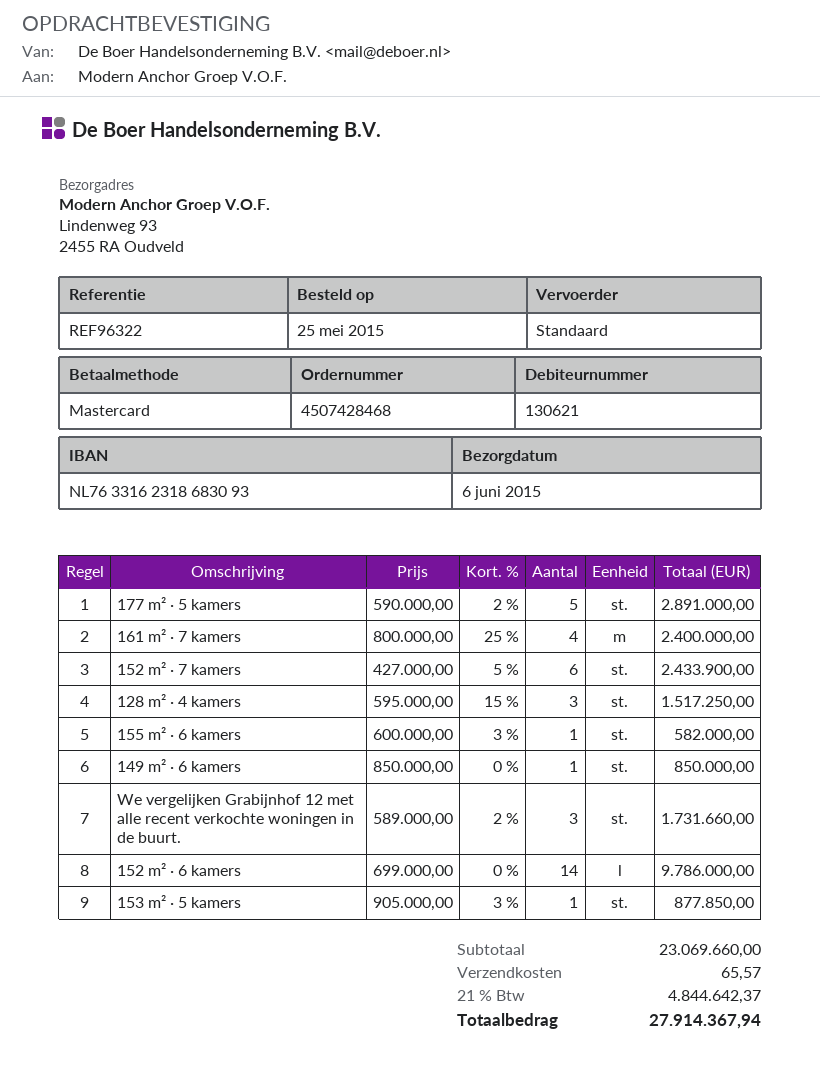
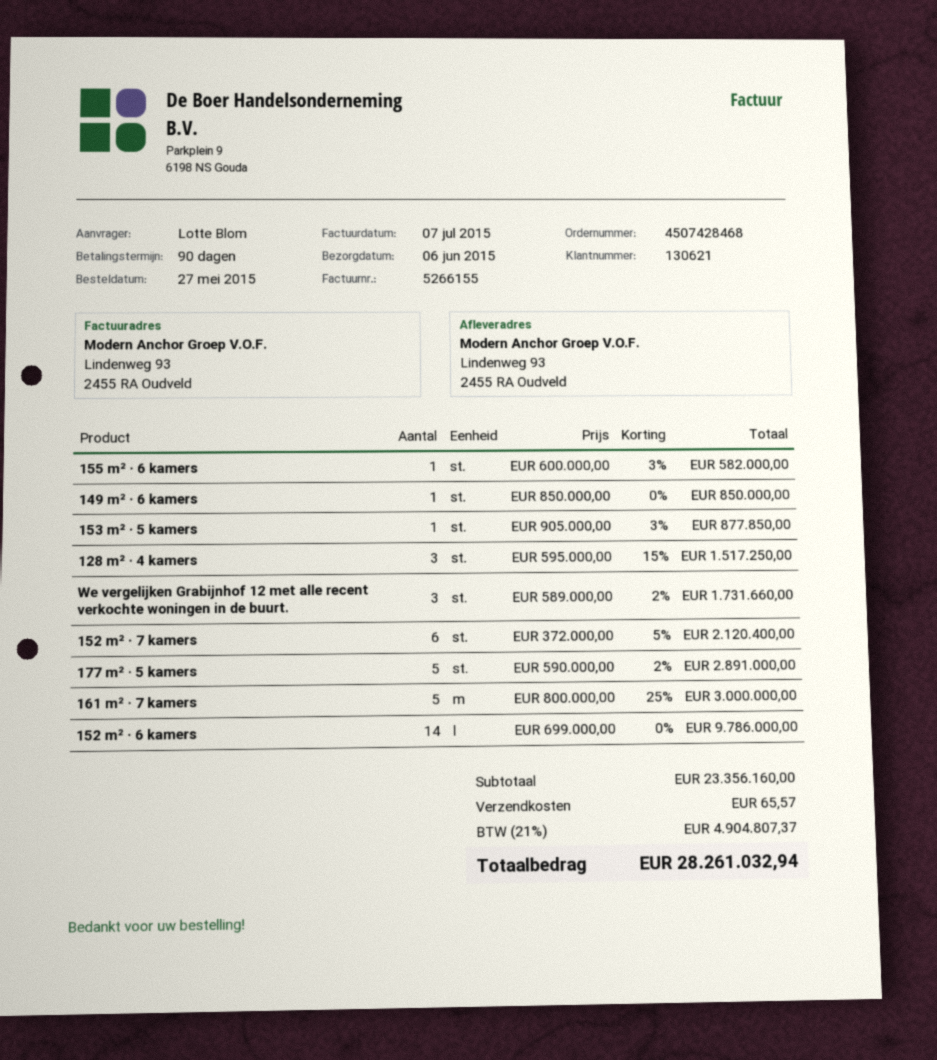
order date: 2015-05-25 -> 2015-05-27
161 m² · 7 kamers: 4 x 800000.00 - 25% = 2400000.00 -> 5 x 800000.00 - 25% = 3000000.00
152 m² · 7 kamers: 6 x 427000.00 - 5% = 2433900.00 -> 6 x 372000.00 - 5% = 2120400.00
subtotal: 23069660.00 -> 23356160.00
tax: 21% = 4844642.37 -> 21% = 4904807.37
total: 27914367.94 -> 28261032.94

